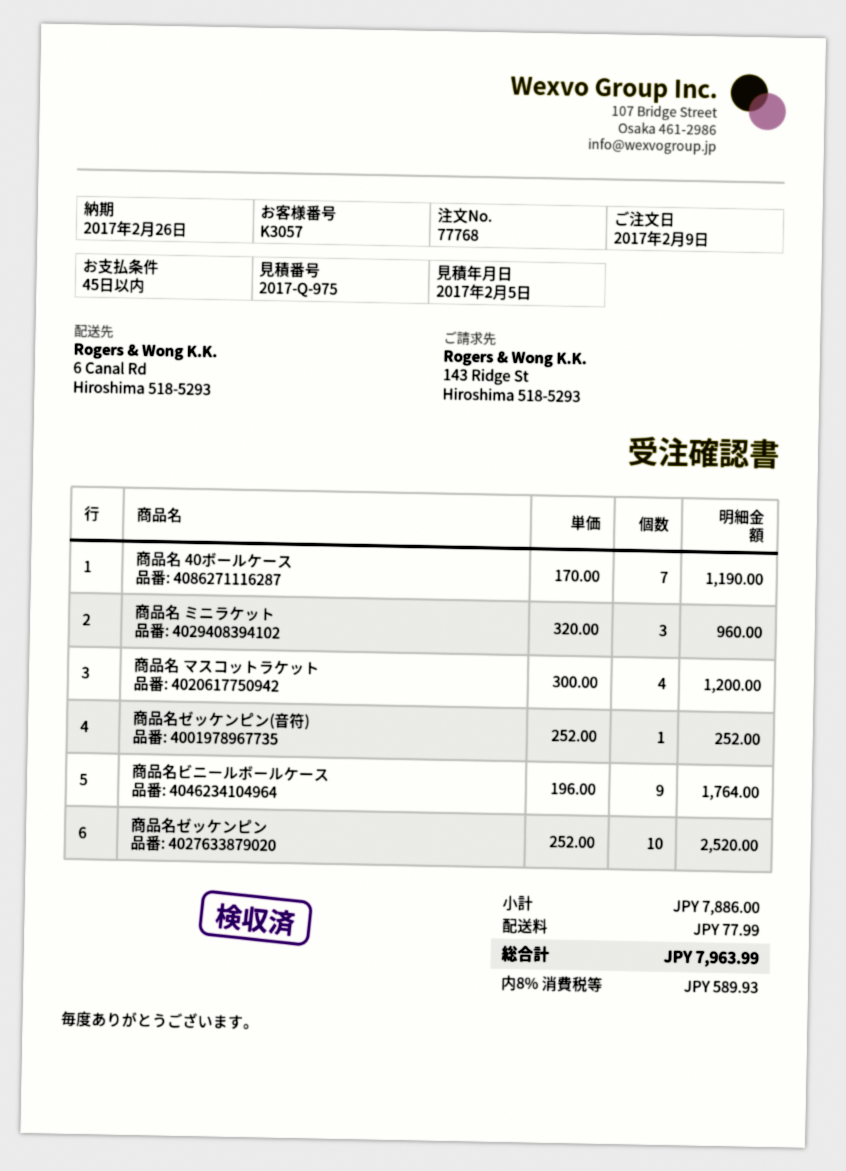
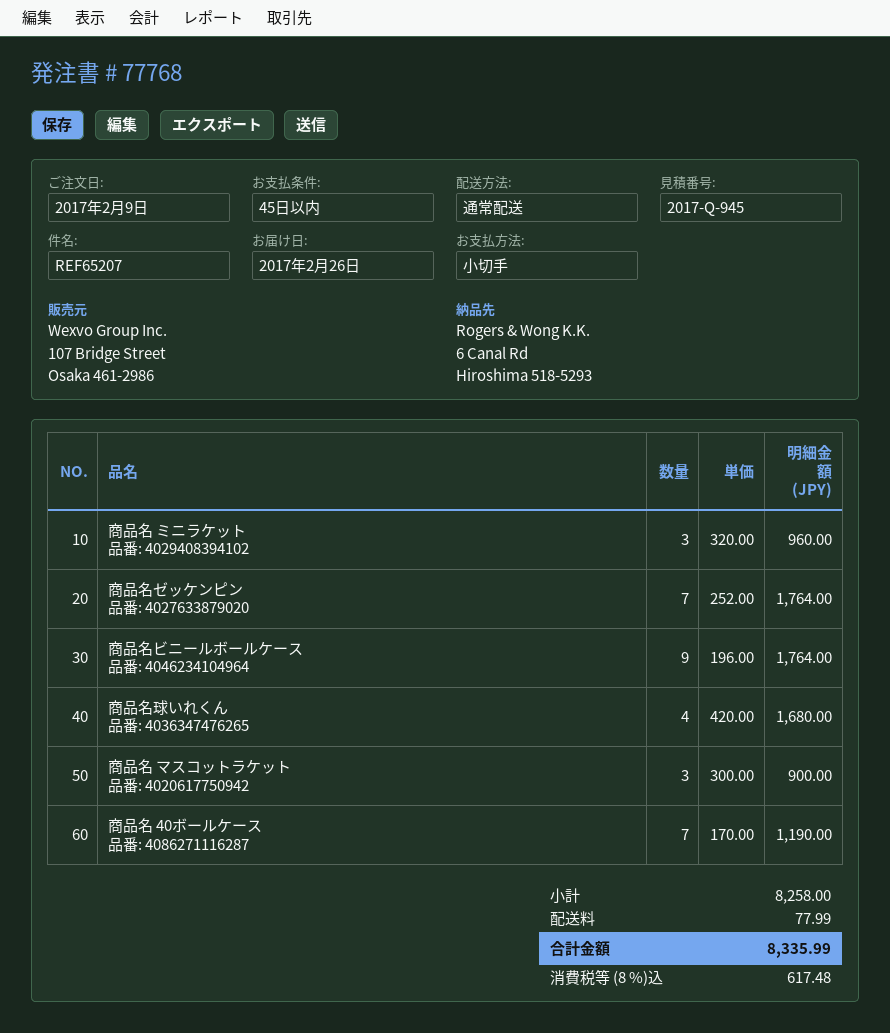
quote number: 2017-Q-975 -> 2017-Q-945
商品名 マスコットラケット: 4 x 300.00 = 1200.00 -> 3 x 300.00 = 900.00
商品名ゼッケンピン(音符): 1 x 252.00 = 252.00 -> none
商品名ゼッケンピン: 10 x 252.00 = 2520.00 -> 7 x 252.00 = 1764.00
商品名球いれくん: none -> 4 x 420.00 = 1680.00
subtotal: 7886.00 -> 8258.00
tax: 8% = 589.93 -> 8% = 617.48
total: 7963.99 -> 8335.99

